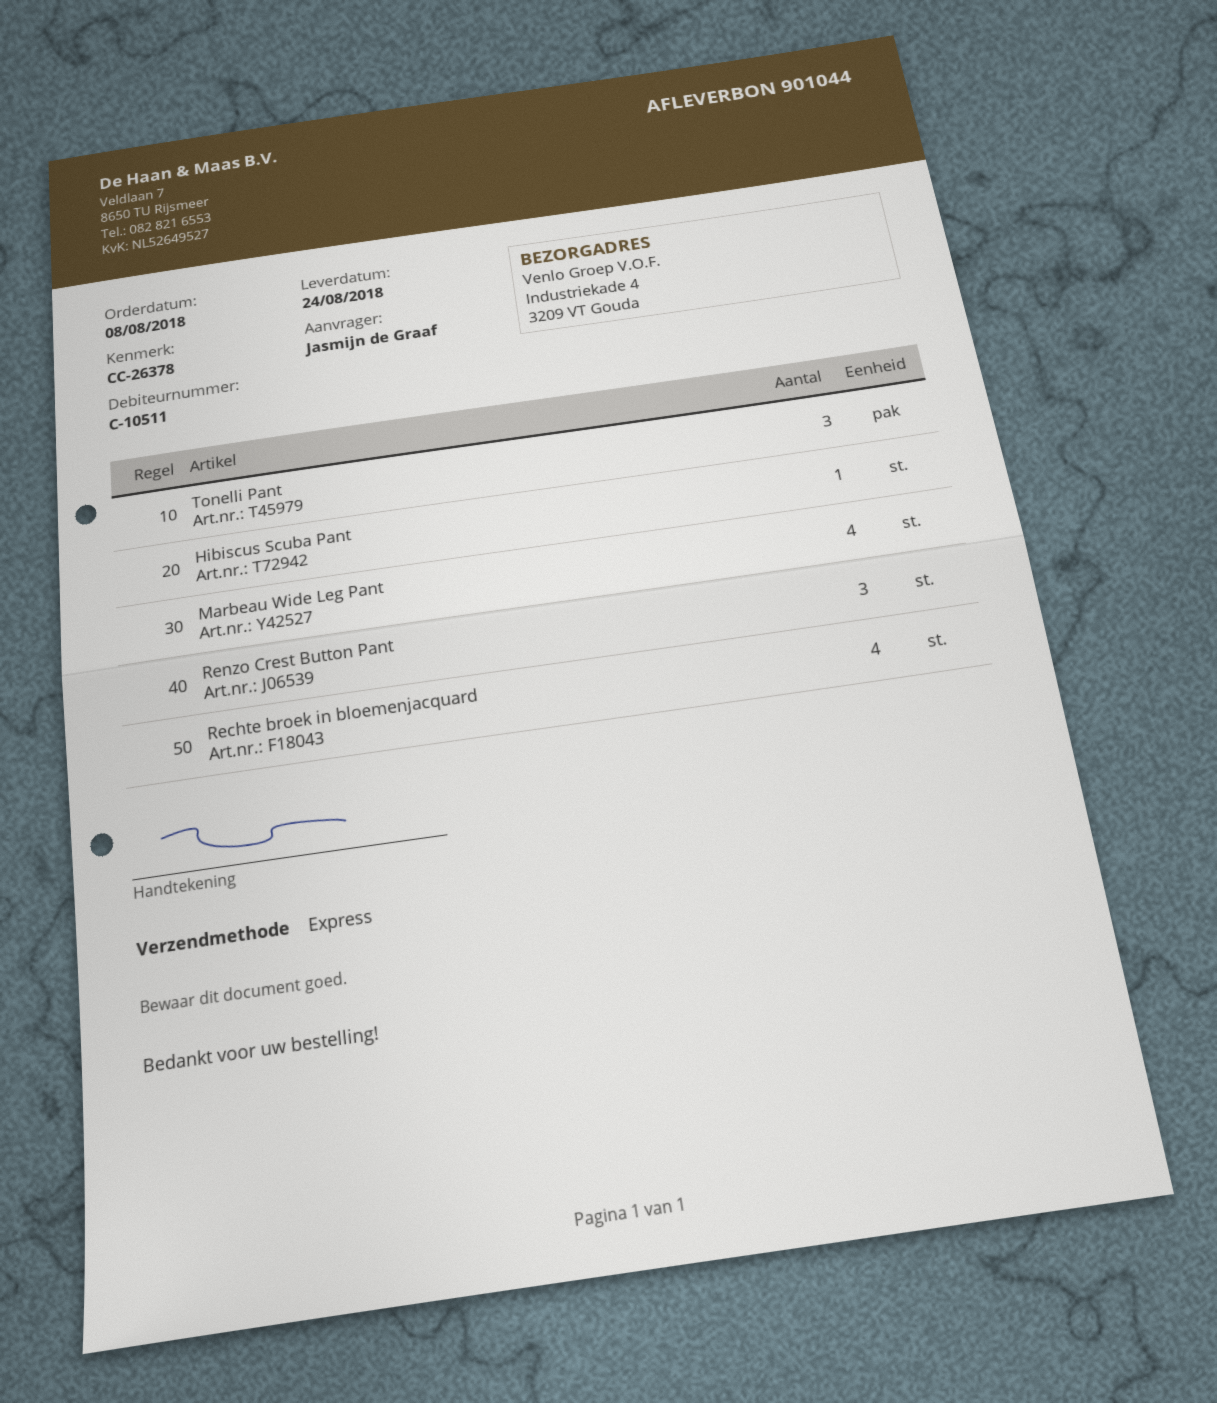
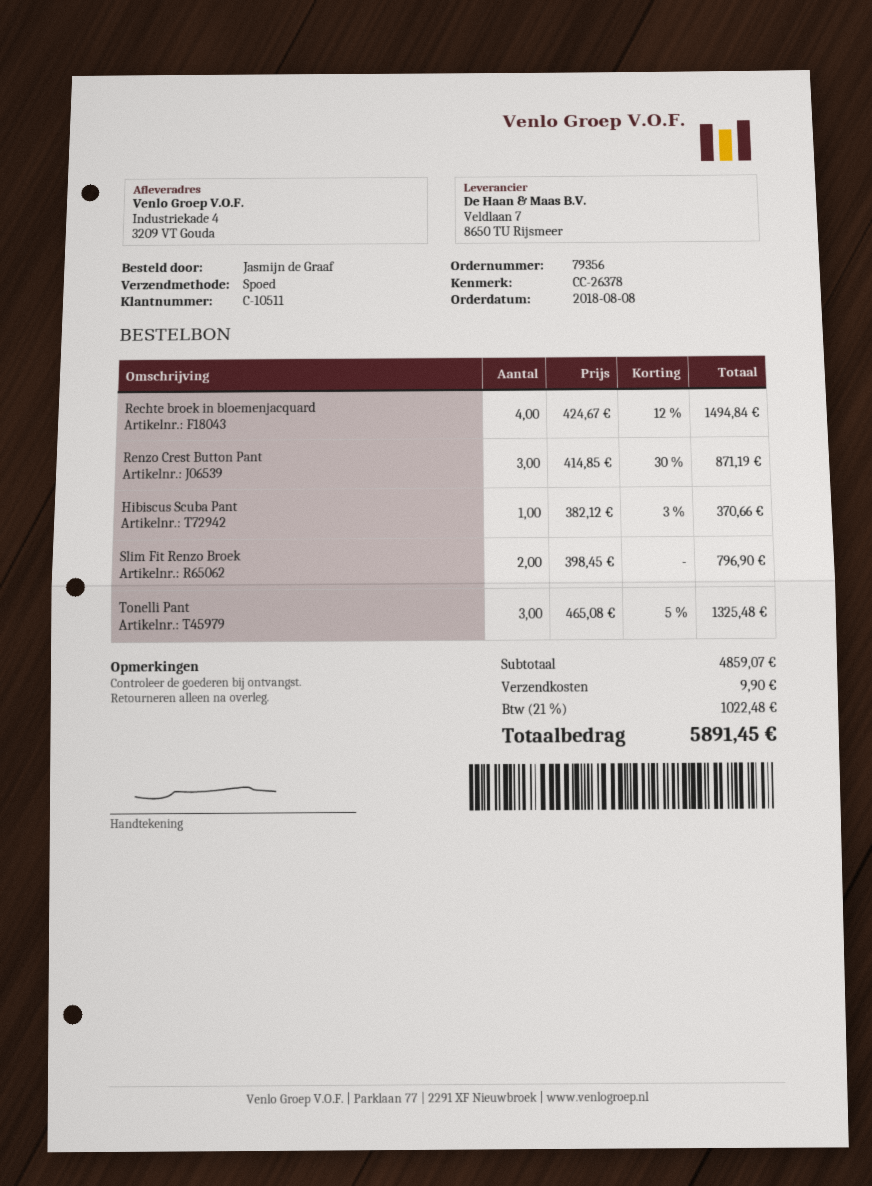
Marbeau Wide Leg Pant: 4 -> none
Slim Fit Renzo Broek: none -> 2

